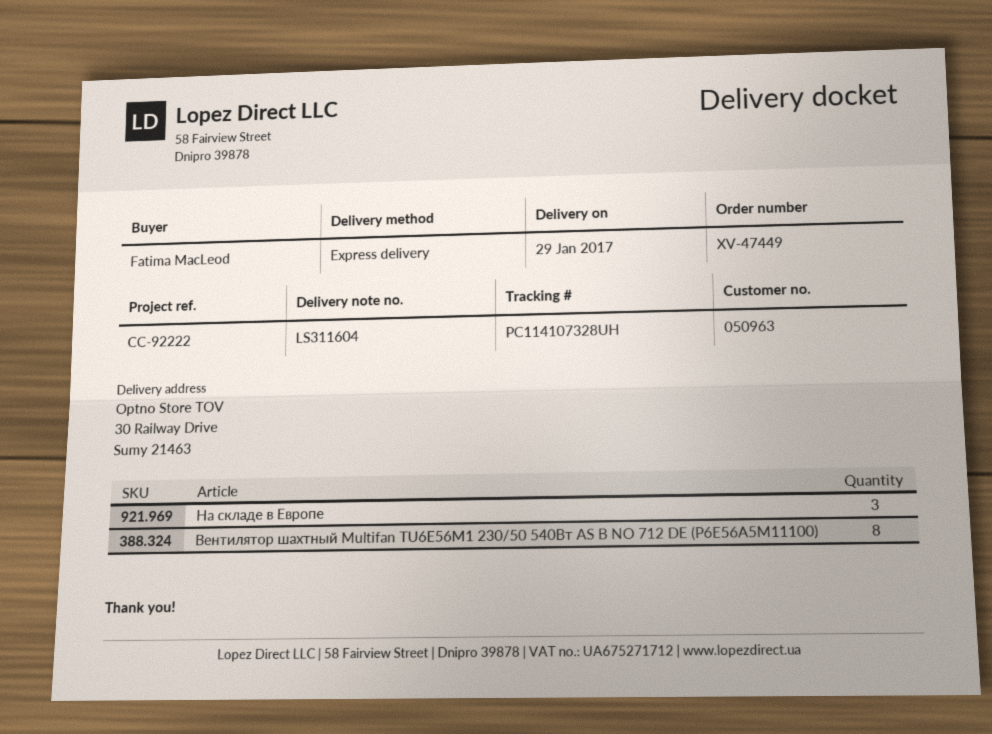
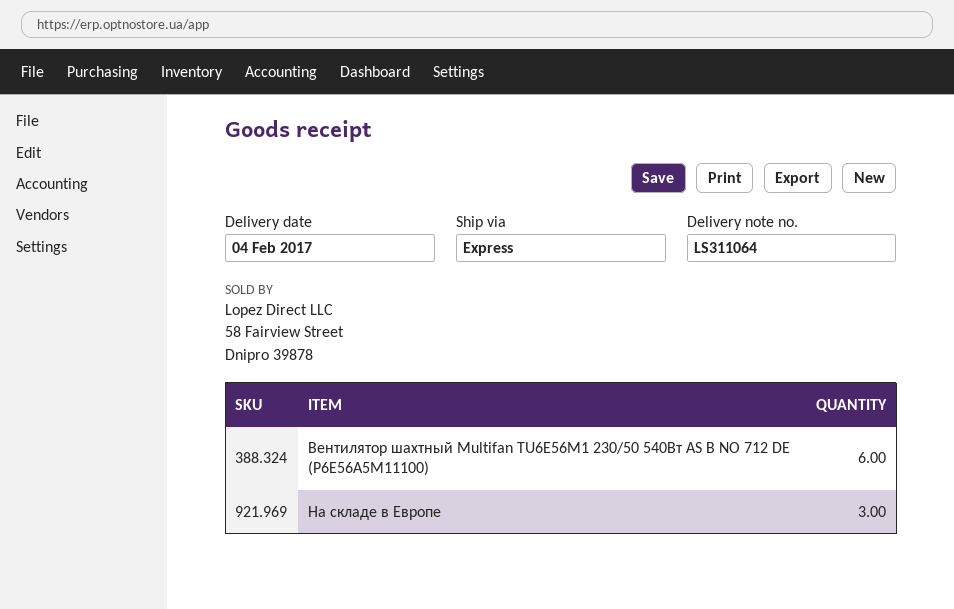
delivery note number: LS311604 -> LS311064
delivery date: 2017-01-29 -> 2017-02-04
Вентилятор шахтный Multifan TU6E56M1 230/50 540Вт AS B NO 712 DE (P6E56A5M11100): 8 -> 6

